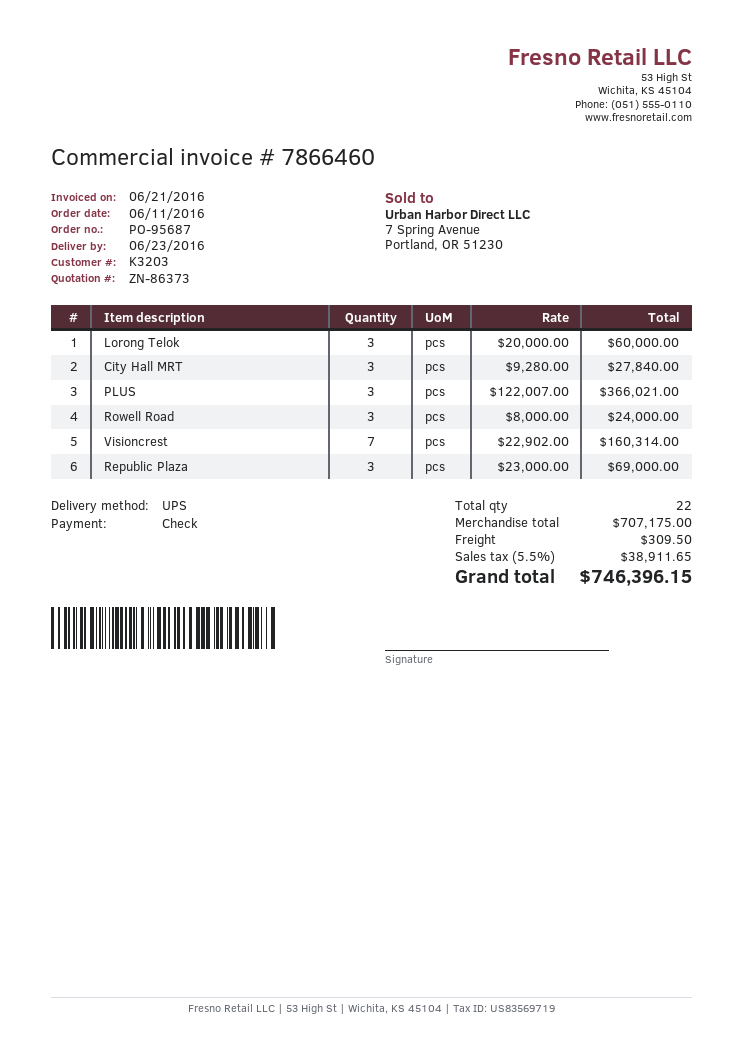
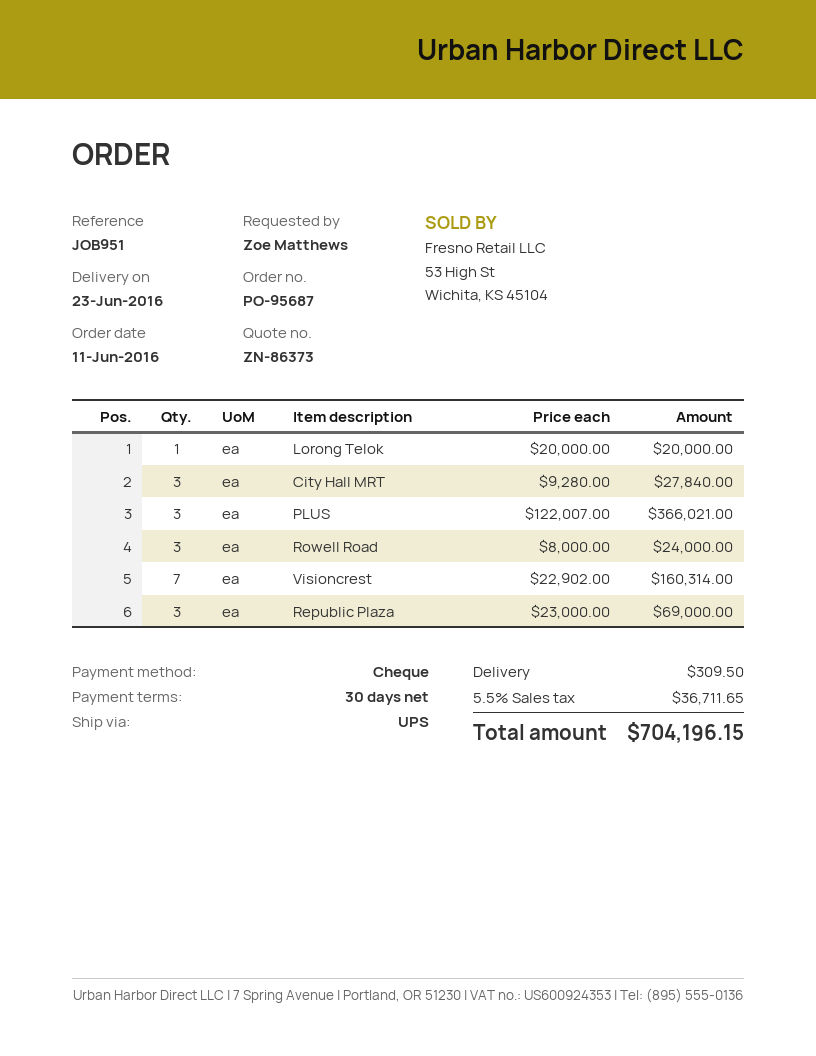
Lorong Telok: 3 x 20000.00 = 60000.00 -> 1 x 20000.00 = 20000.00
tax: 5.5% = 38911.65 -> 5.5% = 36711.65
total: 746396.15 -> 704196.15

